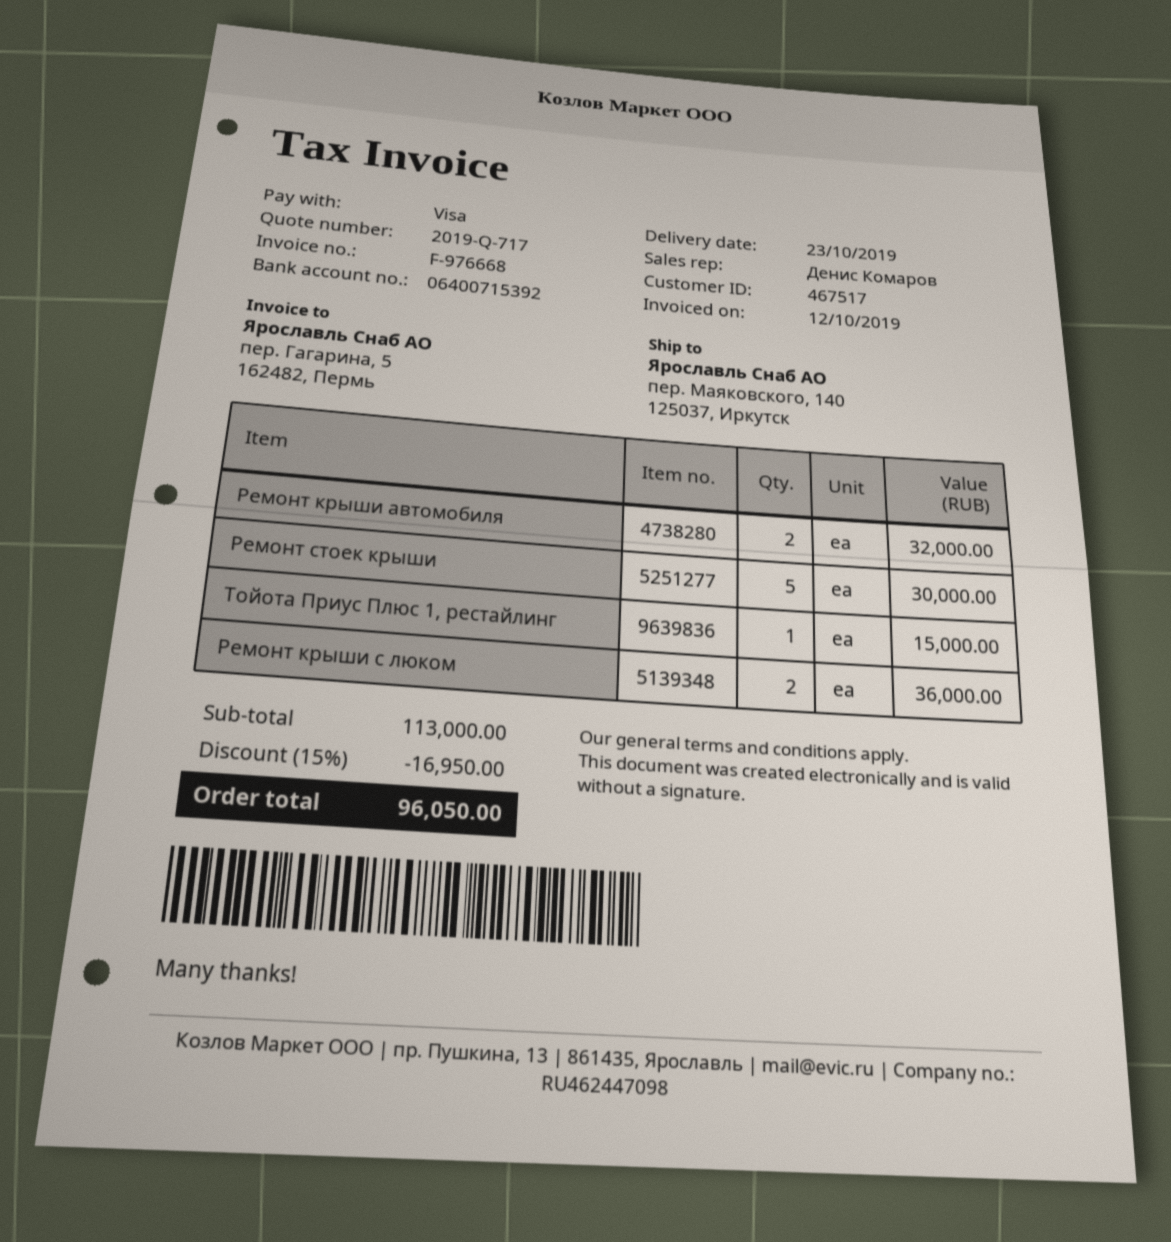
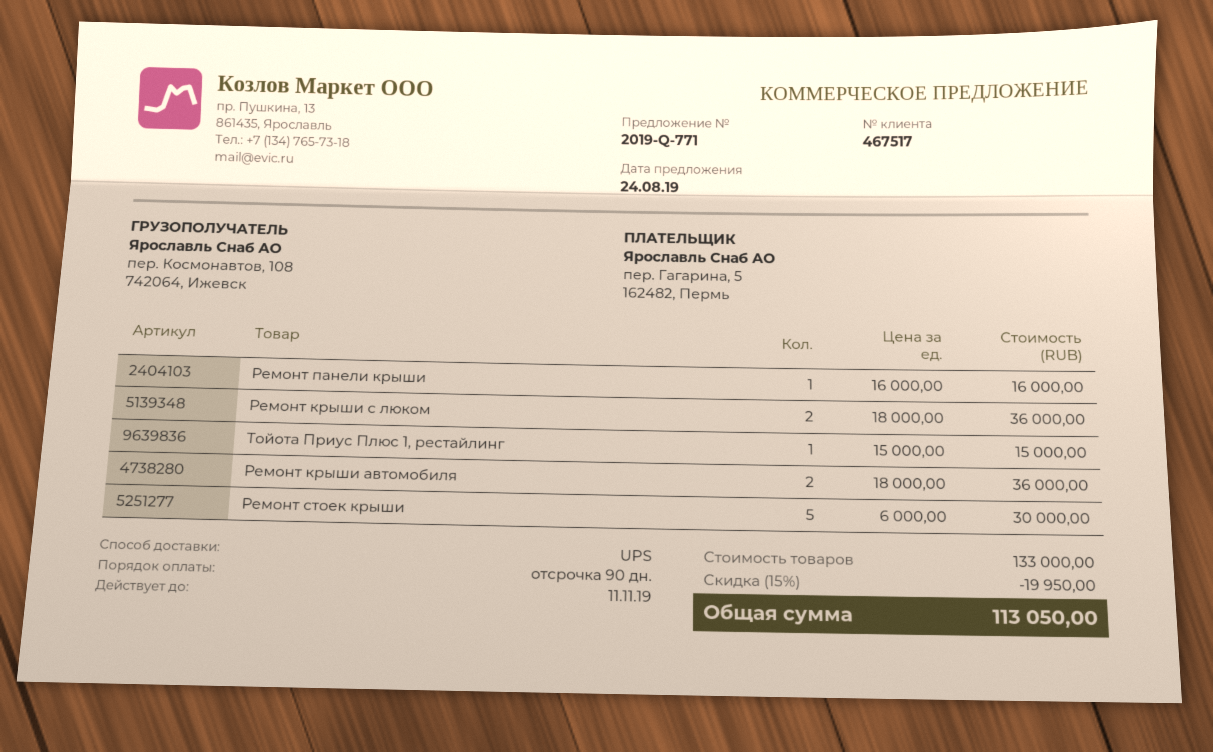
quote number: 2019-Q-717 -> 2019-Q-771
ship to: пер. Маяковского, 140, 125037, Иркутск -> пер. Космонавтов, 108, 742064, Ижевск
Ремонт крыши автомобиля: 2 for 32000.00 -> 2 for 36000.00
Ремонт панели крыши: none -> 1 for 16000.00
subtotal: 113000.00 -> 133000.00
discount: 15% = 16950.00 -> 15% = 19950.00
total: 96050.00 -> 113050.00

